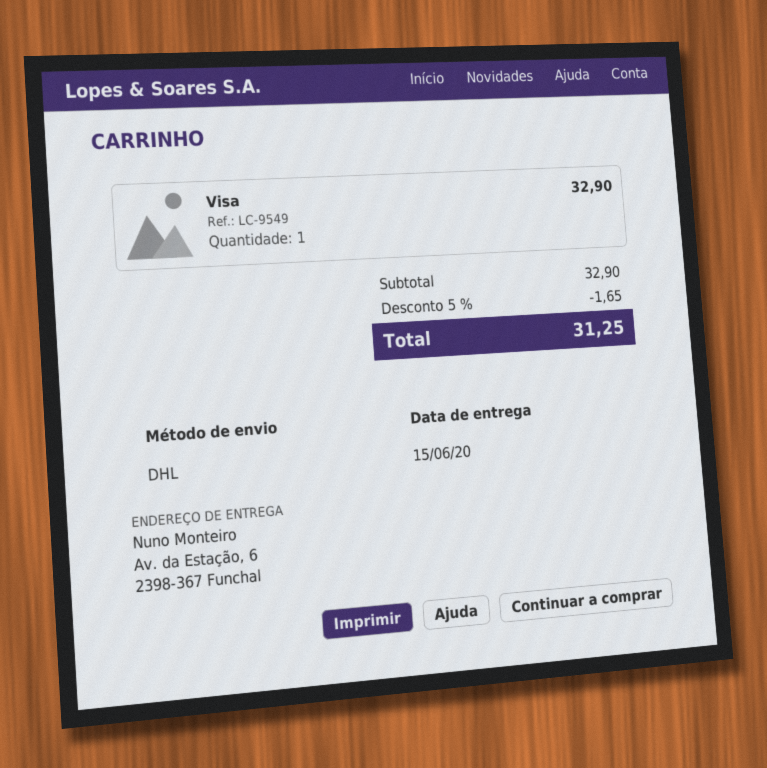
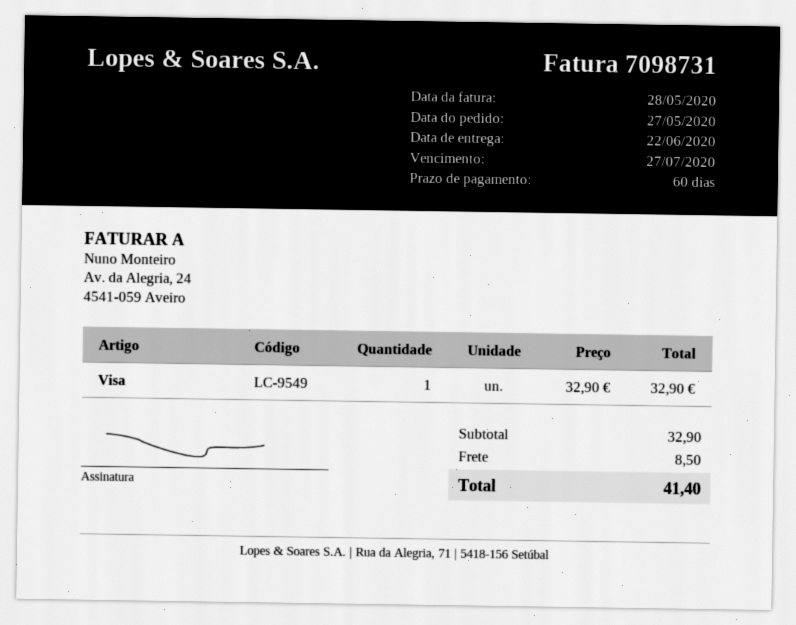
delivery date: 2020-06-15 -> 2020-06-22
discount: 5% = 1.65 -> none
shipping: none -> 8.50
total: 31.25 -> 41.40

